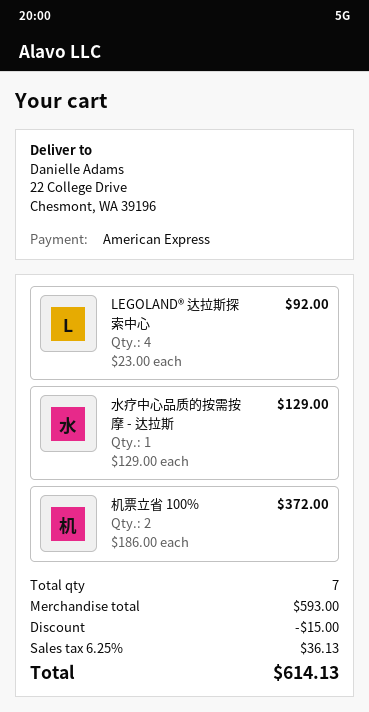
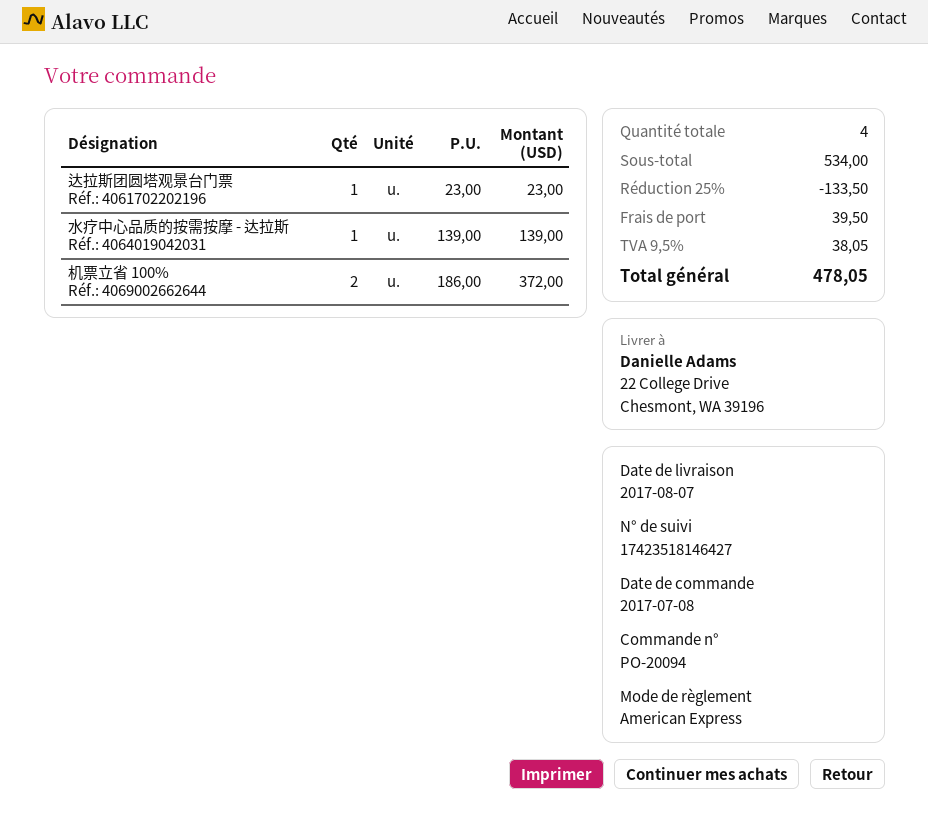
LEGOLAND® 达拉斯探索中心: 4 x 23.00 = 92.00 -> none
水疗中心品质的按需按摩 - 达拉斯: 1 x 129.00 = 129.00 -> 1 x 139.00 = 139.00
达拉斯团圆塔观景台门票: none -> 1 x 23.00 = 23.00
total quantity: 7 -> 4
subtotal: 593.00 -> 534.00
discount: 15.00 -> 133.50
shipping: none -> 39.50
tax: 6.25% = 36.13 -> 9.5% = 38.05
total: 614.13 -> 478.05

